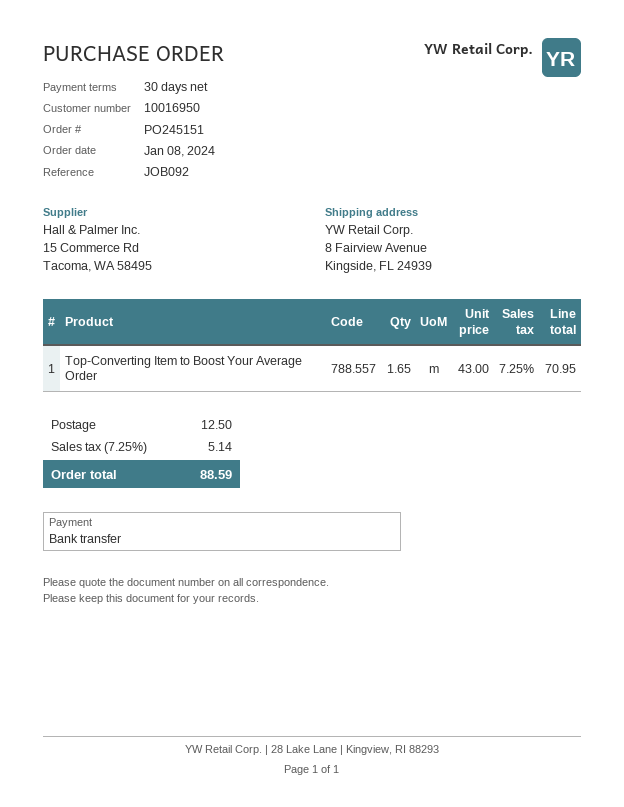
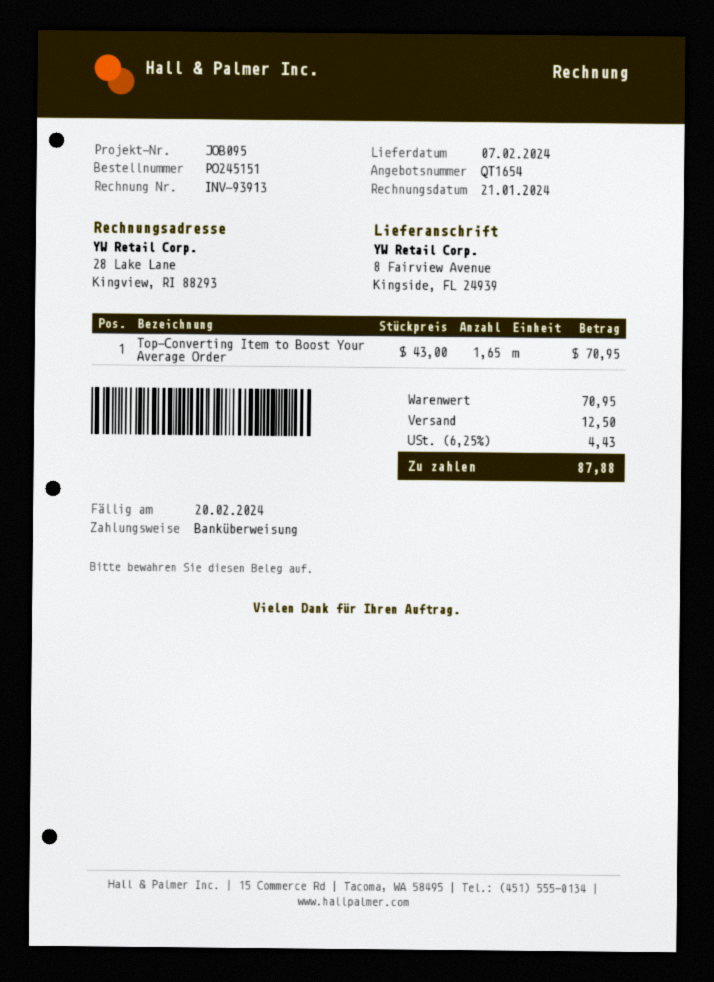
reference: JOB092 -> JOB095
tax: 7.25% = 5.14 -> 6.25% = 4.43
total: 88.59 -> 87.88

